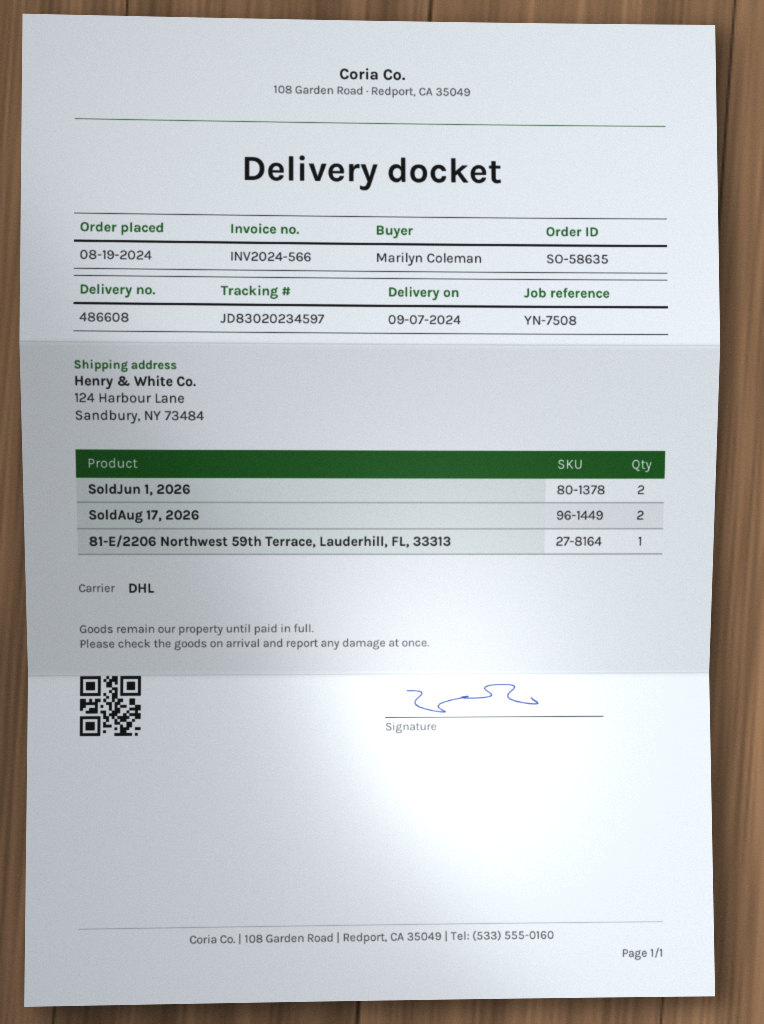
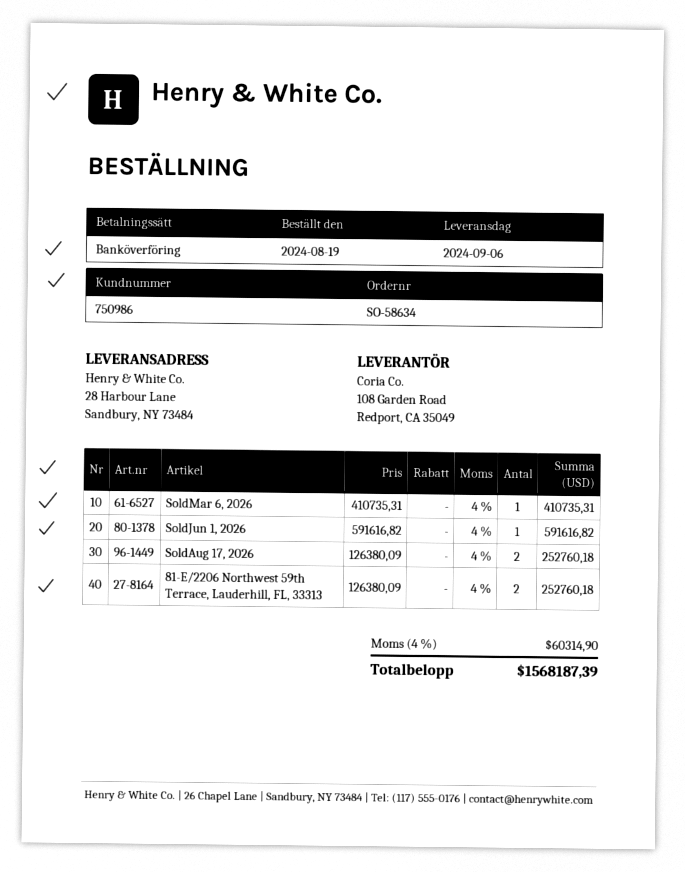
order number: SO-58635 -> SO-58634
delivery date: 2024-09-07 -> 2024-09-06
ship to: 124 Harbour Lane, Sandbury, NY 73484 -> 28 Harbour Lane, Sandbury, NY 73484
SoldJun 1, 2026: 2 -> 1
81-E/2206 Northwest 59th Terrace, Lauderhill, FL, 33313: 1 -> 2
SoldMar 6, 2026: none -> 1

